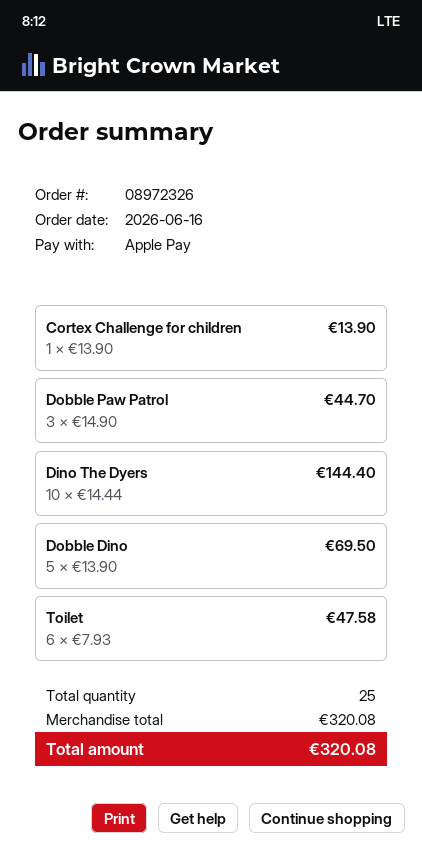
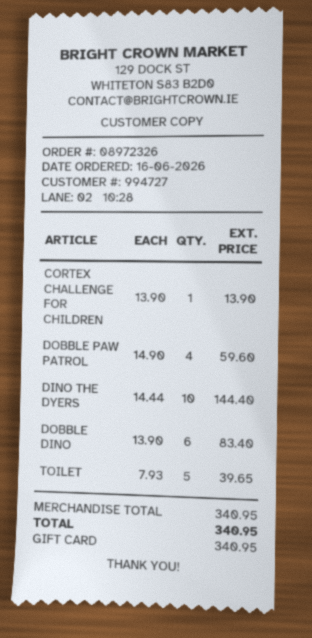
payment method: Apple Pay -> gift card
Dobble Paw Patrol: 3 x 14.90 = 44.70 -> 4 x 14.90 = 59.60
Dobble Dino: 5 x 13.90 = 69.50 -> 6 x 13.90 = 83.40
Toilet: 6 x 7.93 = 47.58 -> 5 x 7.93 = 39.65
subtotal: 320.08 -> 340.95
total: 320.08 -> 340.95

